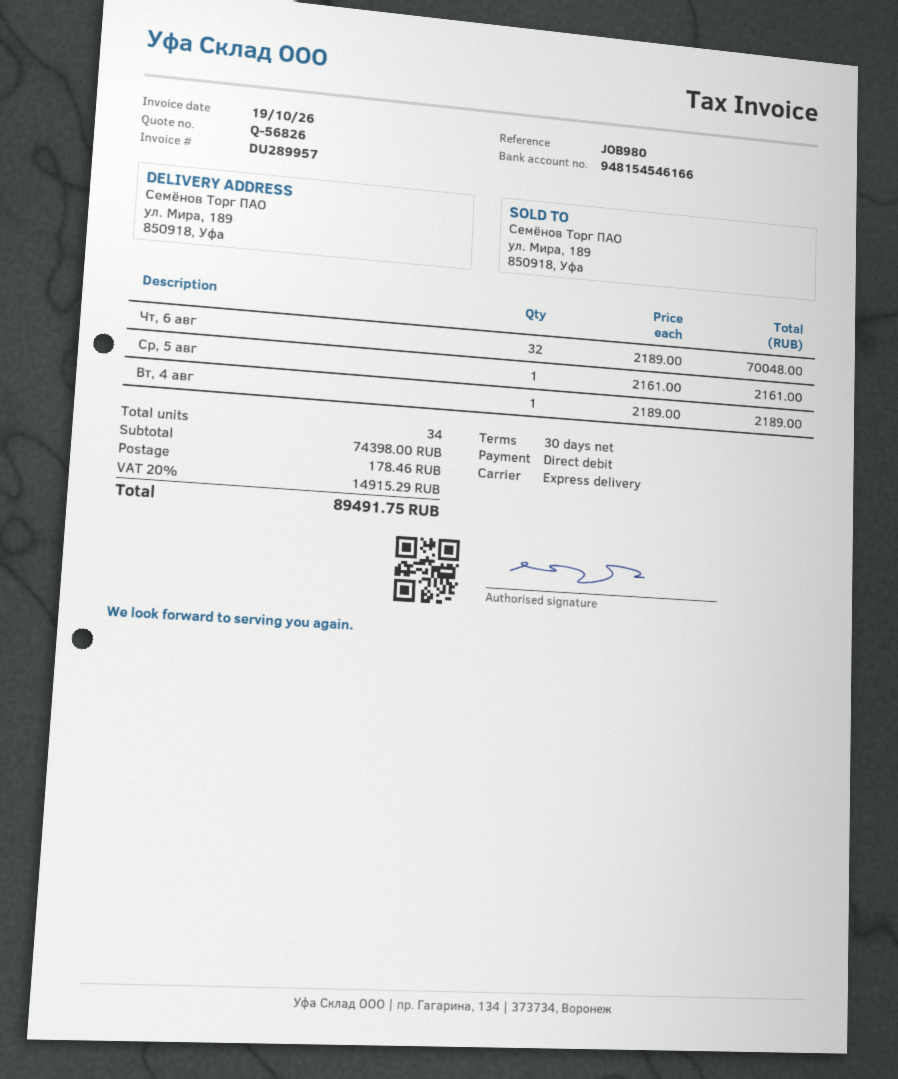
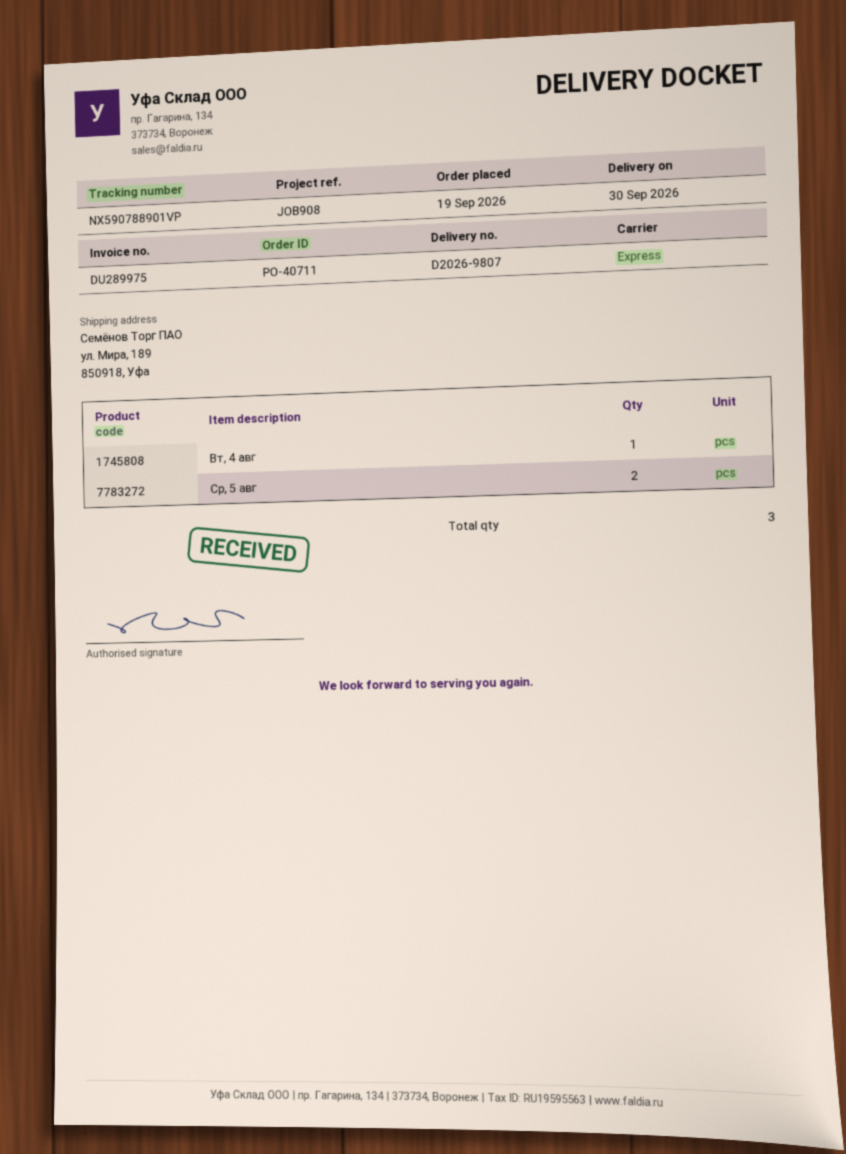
invoice number: DU289957 -> DU289975
reference: JOB980 -> JOB908
Чт, 6 авг: 32 -> none
Ср, 5 авг: 1 -> 2
total quantity: 34 -> 3

